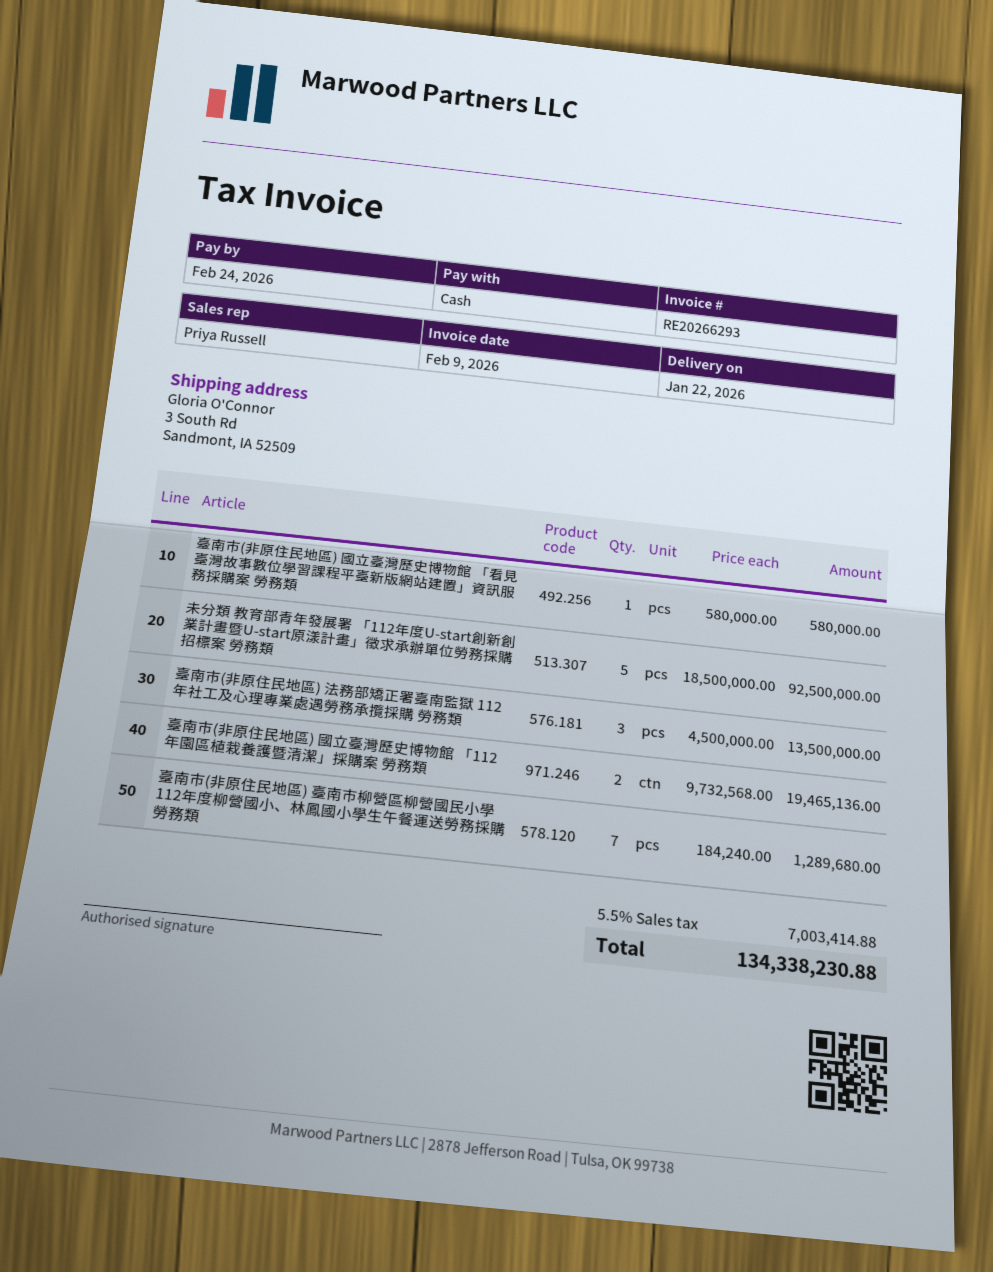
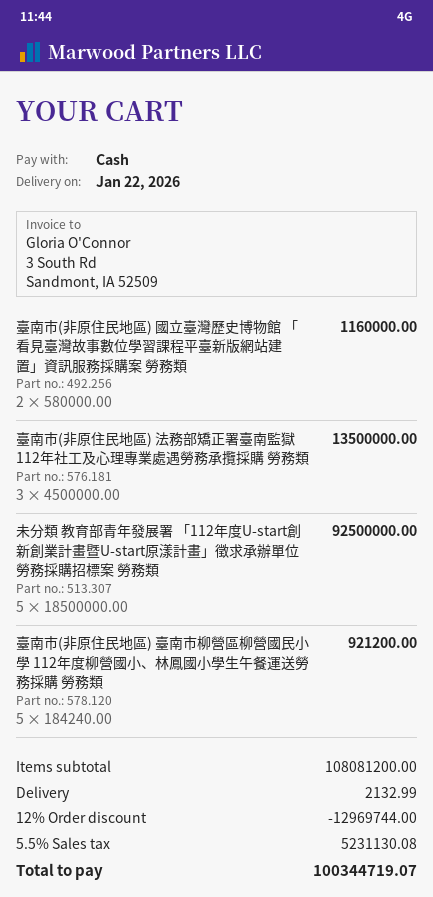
臺南市(非原住民地區) 國立臺灣歷史博物館 「看見臺灣故事數位學習課程平臺新版網站建置」資訊服務採購案 勞務類: 1 x 580000.00 = 580000.00 -> 2 x 580000.00 = 1160000.00
臺南市(非原住民地區) 國立臺灣歷史博物館 「112年園區植栽養護暨清潔」採購案 勞務類: 2 x 9732568.00 = 19465136.00 -> none
臺南市(非原住民地區) 臺南市柳營區柳營國民小學 112年度柳營國小、林鳳國小學生午餐運送勞務採購 勞務類: 7 x 184240.00 = 1289680.00 -> 5 x 184240.00 = 921200.00
discount: none -> 12% = 12969744.00
shipping: none -> 2132.99
tax: 5.5% = 7003414.88 -> 5.5% = 5231130.08
total: 134338230.88 -> 100344719.07

